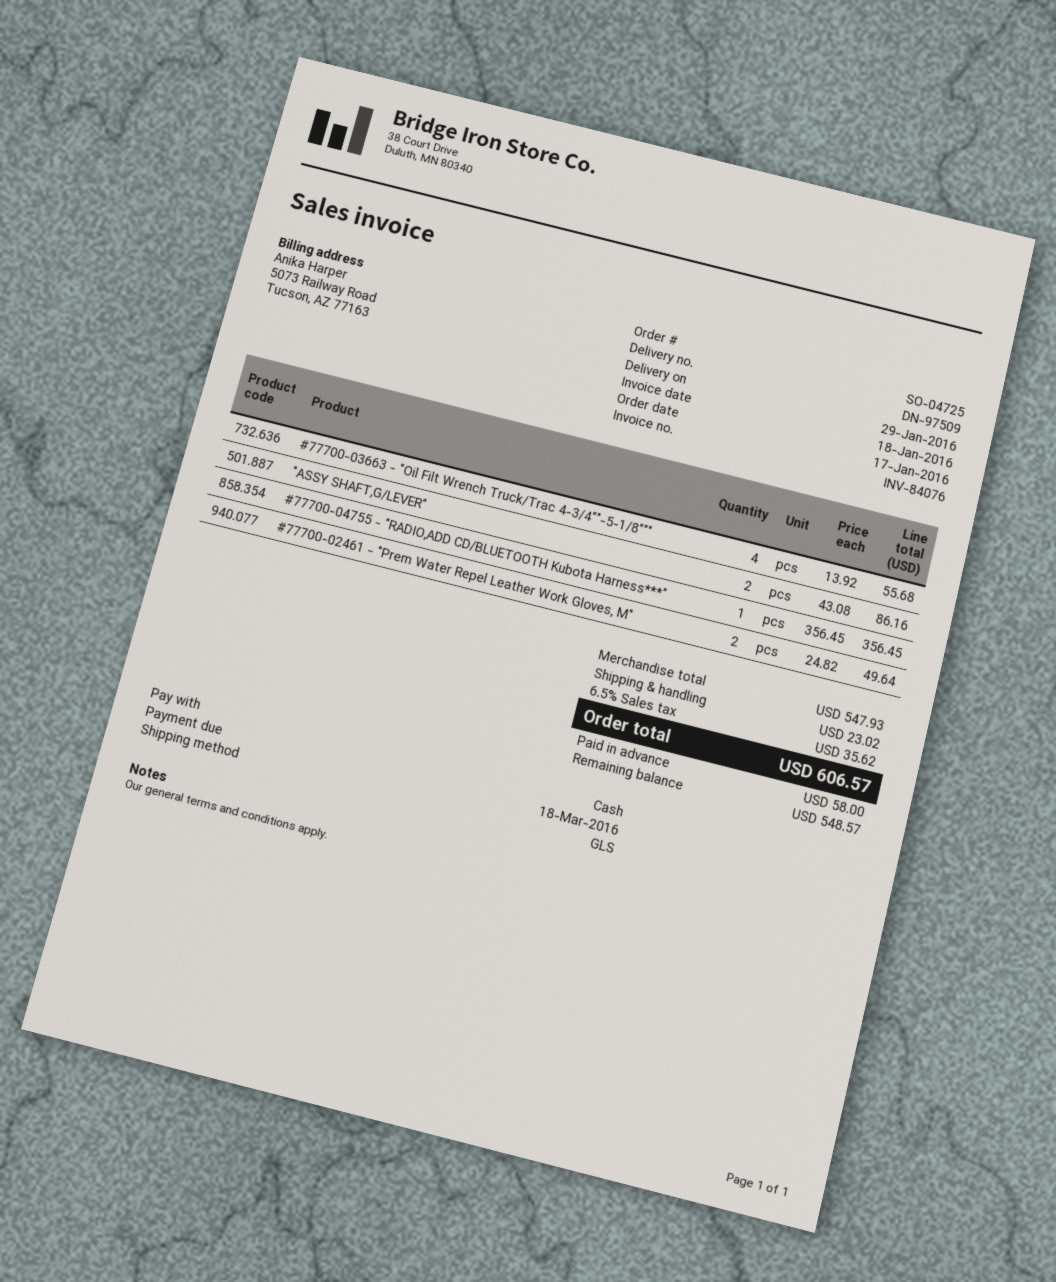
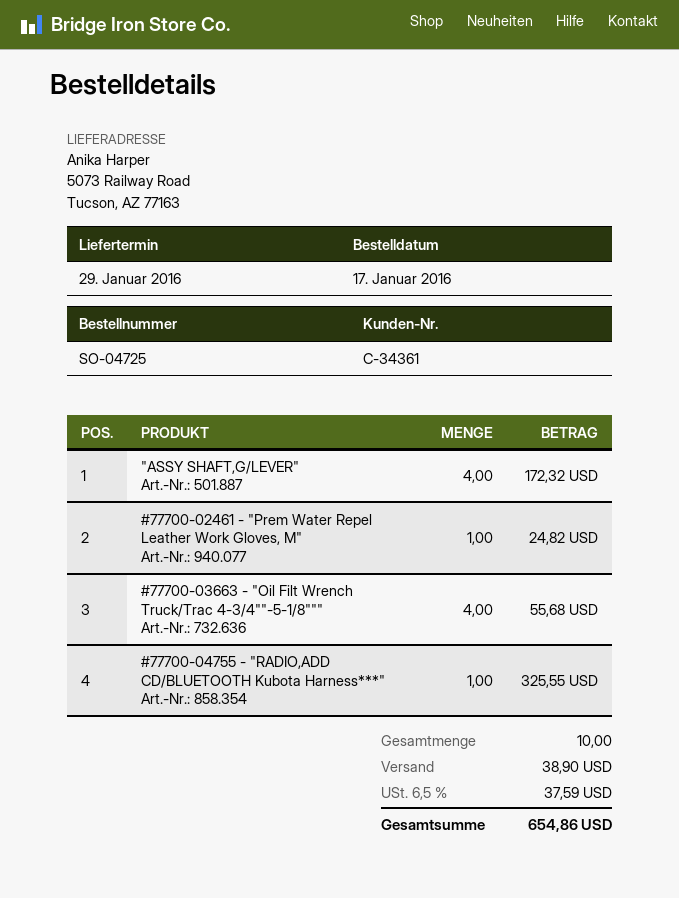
"ASSY SHAFT,G/LEVER": 2 for 86.16 -> 4 for 172.32
#77700-04755 - "RADIO,ADD CD/BLUETOOTH Kubota Harness***": 1 for 356.45 -> 1 for 325.55
#77700-02461 - "Prem Water Repel Leather Work Gloves, M": 2 for 49.64 -> 1 for 24.82
shipping: 23.02 -> 38.90
tax: 6.5% = 35.62 -> 6.5% = 37.59
total: 606.57 -> 654.86

